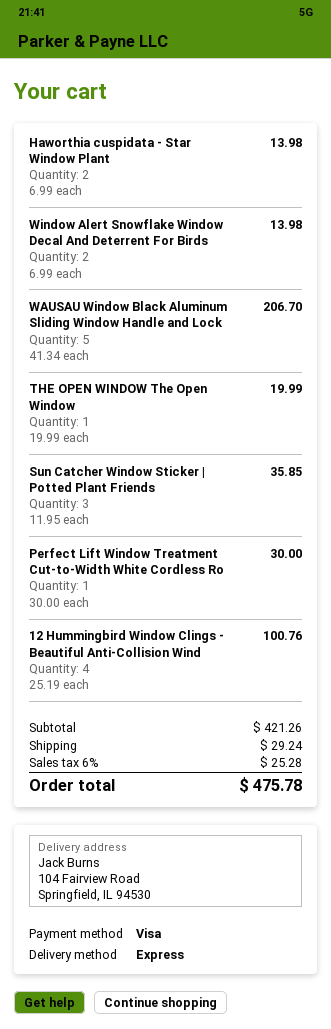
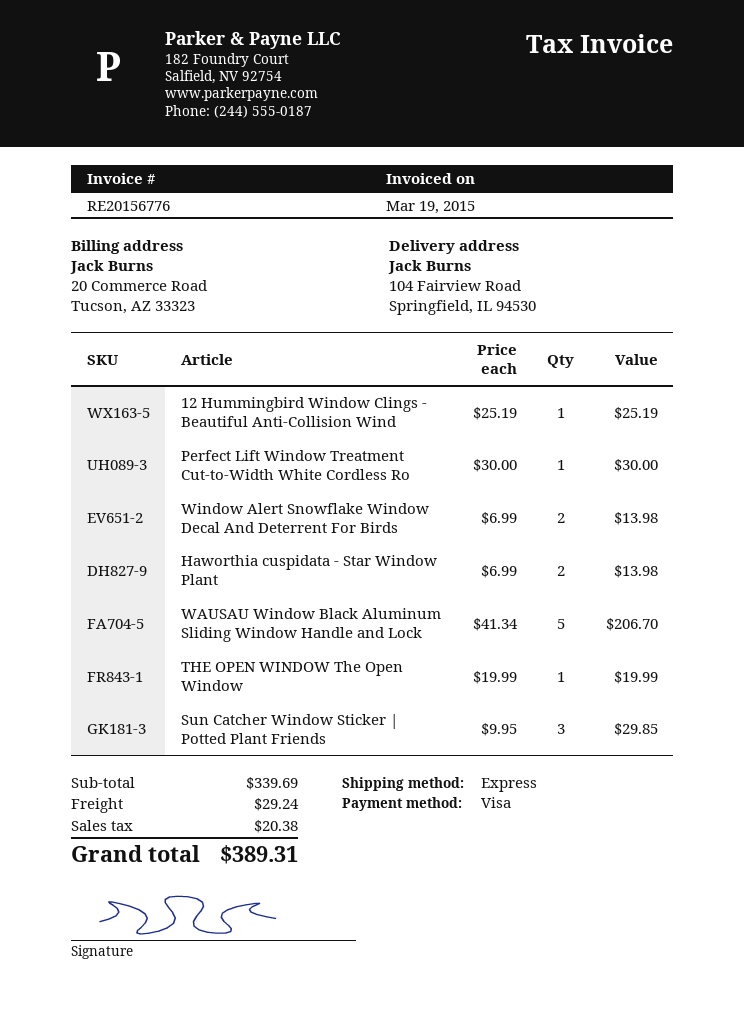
Sun Catcher Window Sticker | Potted Plant Friends: 3 x 11.95 = 35.85 -> 3 x 9.95 = 29.85
12 Hummingbird Window Clings - Beautiful Anti-Collision Wind: 4 x 25.19 = 100.76 -> 1 x 25.19 = 25.19
subtotal: 421.26 -> 339.69
tax: 25.28 -> 20.38
total: 475.78 -> 389.31

